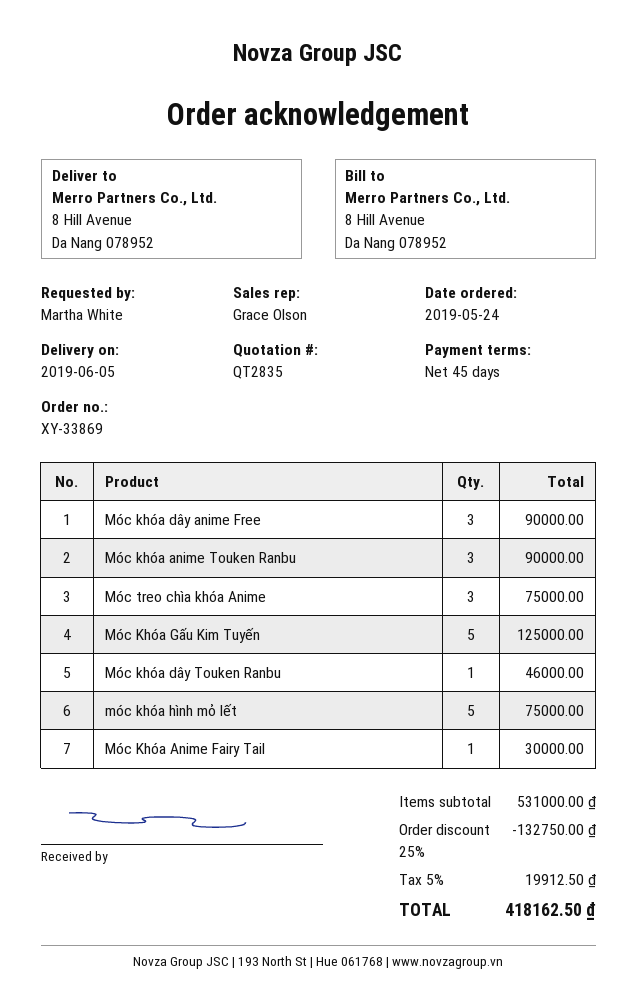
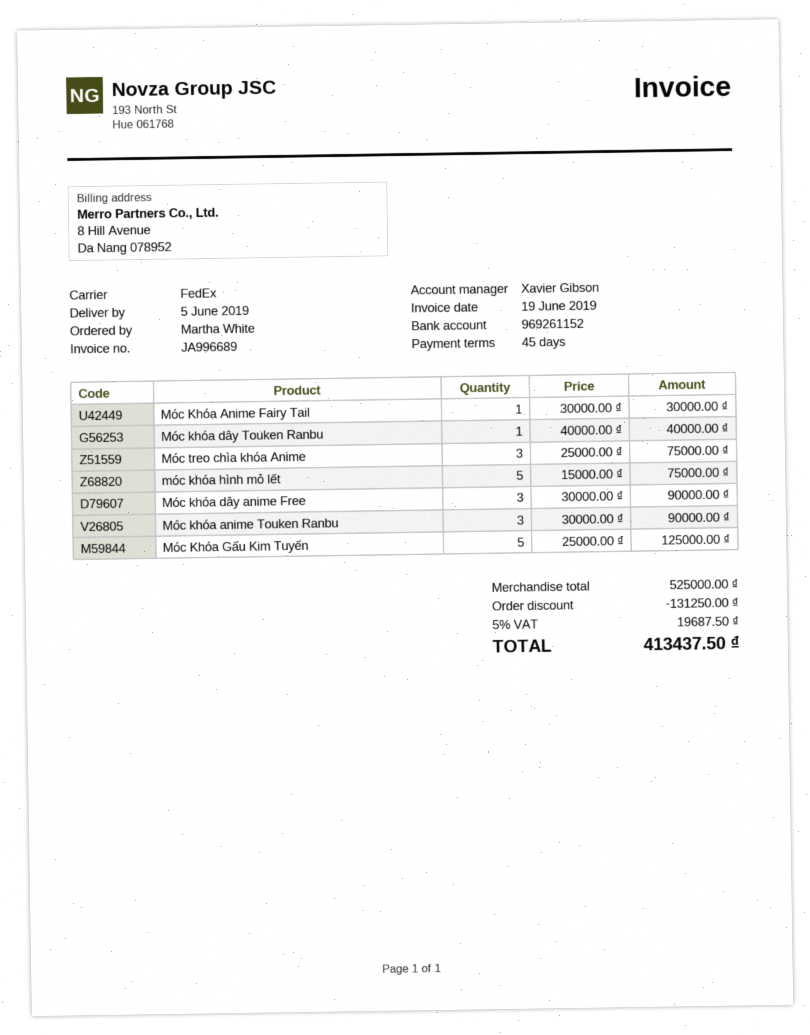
sales rep: Grace Olson -> Xavier Gibson
Móc khóa dây Touken Ranbu: 1 for 46000.00 -> 1 for 40000.00
subtotal: 531000.00 -> 525000.00
discount: 132750.00 -> 131250.00
tax: 5% = 19912.50 -> 5% = 19687.50
total: 418162.50 -> 413437.50

